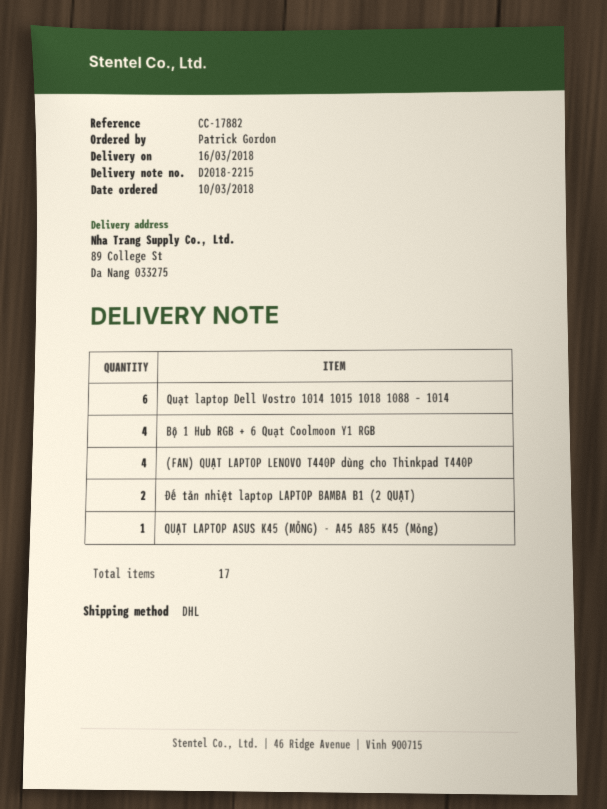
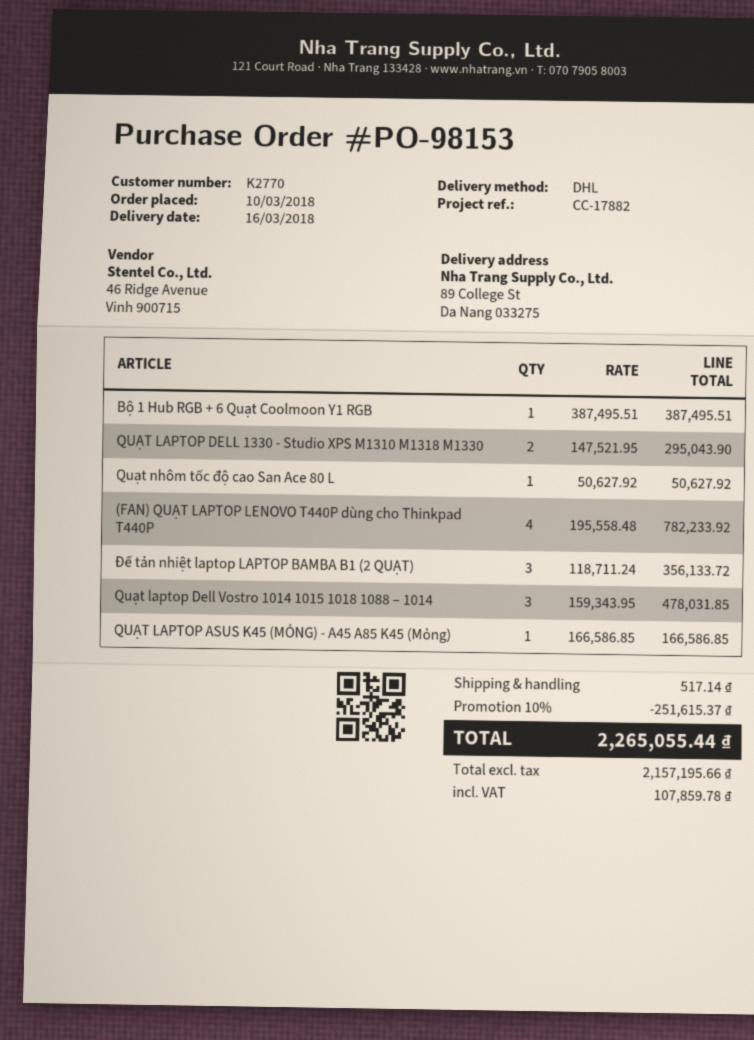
Quạt laptop Dell Vostro 1014 1015 1018 1088 – 1014: 6 -> 3
Bộ 1 Hub RGB + 6 Quạt Coolmoon Y1 RGB: 4 -> 1
Đế tản nhiệt laptop LAPTOP BAMBA B1 (2 QUẠT): 2 -> 3
QUẠT LAPTOP DELL 1330 - Studio XPS M1310 M1318 M1330: none -> 2
Quạt nhôm tốc độ cao San Ace 80 L: none -> 1

